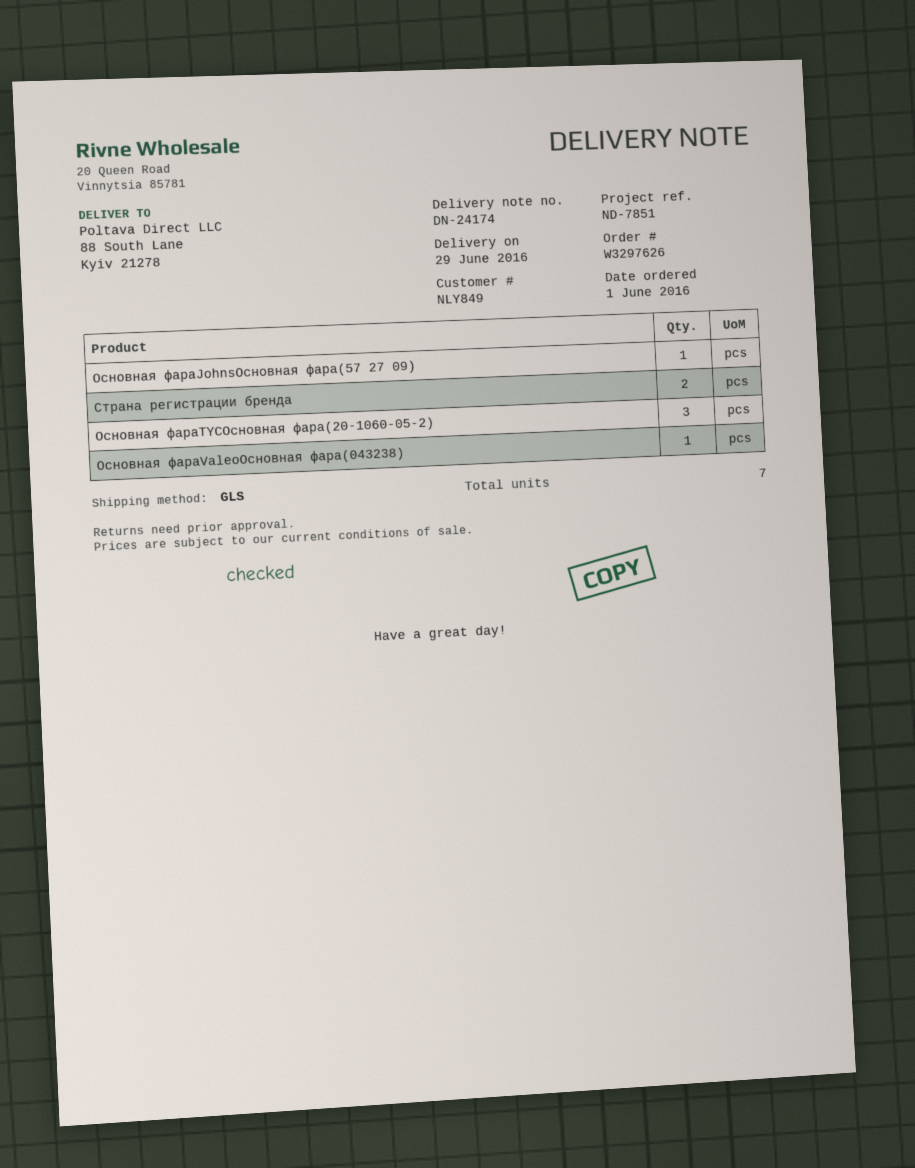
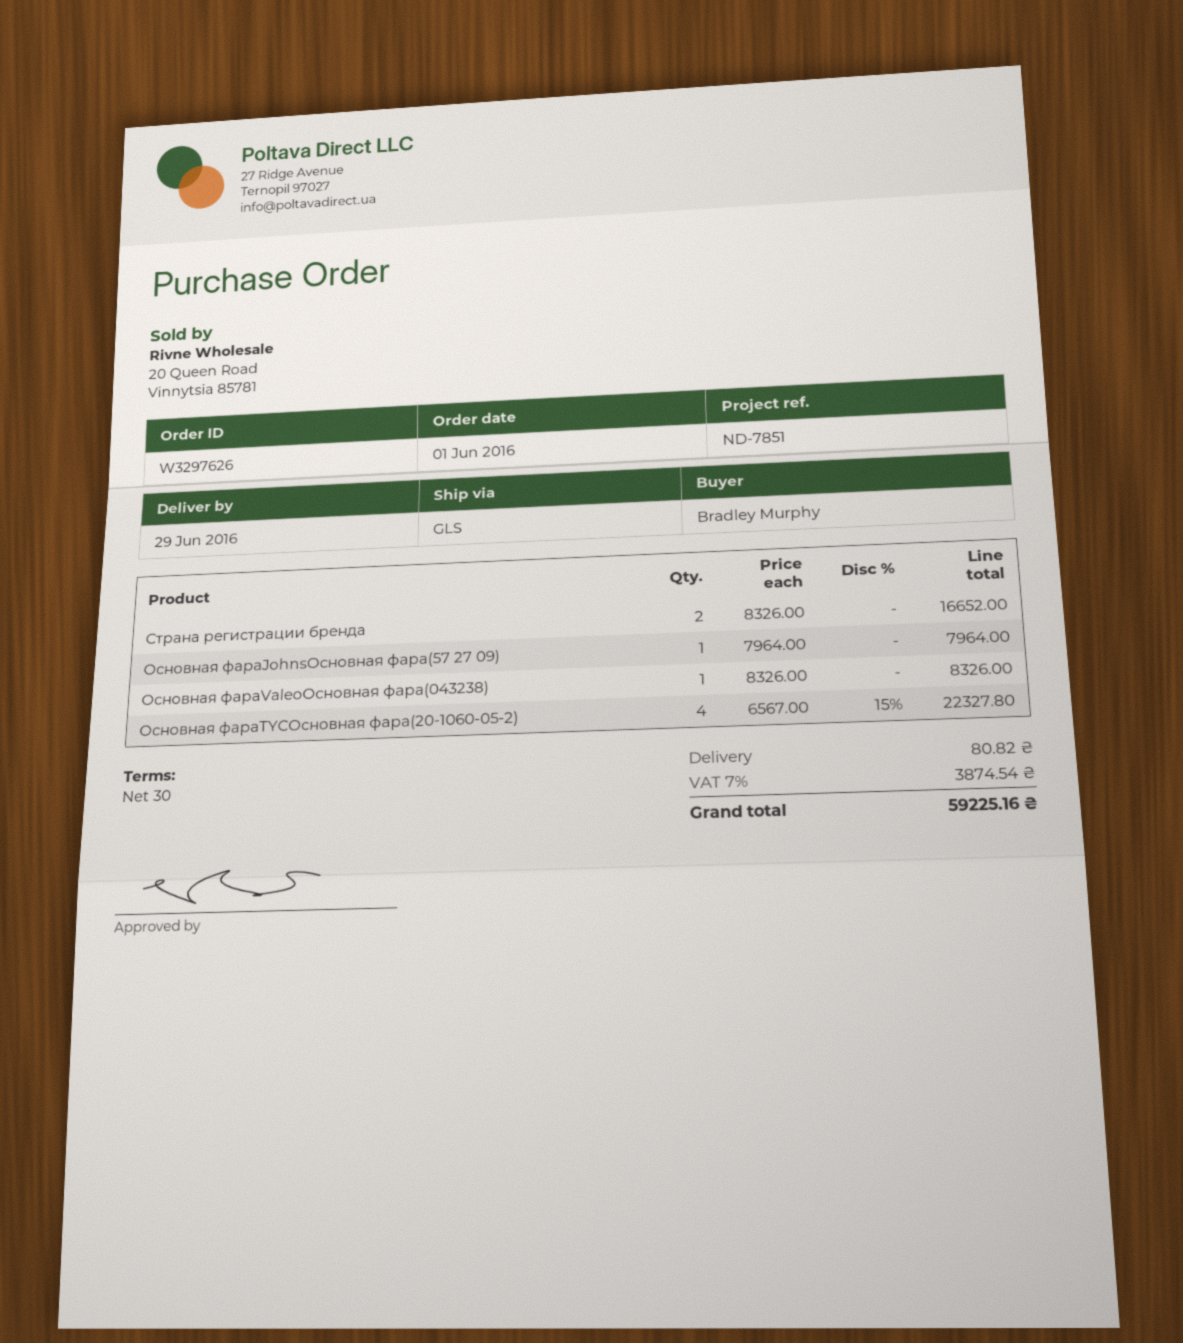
Основная фараTYCОсновная фара(20-1060-05-2): 3 -> 4

